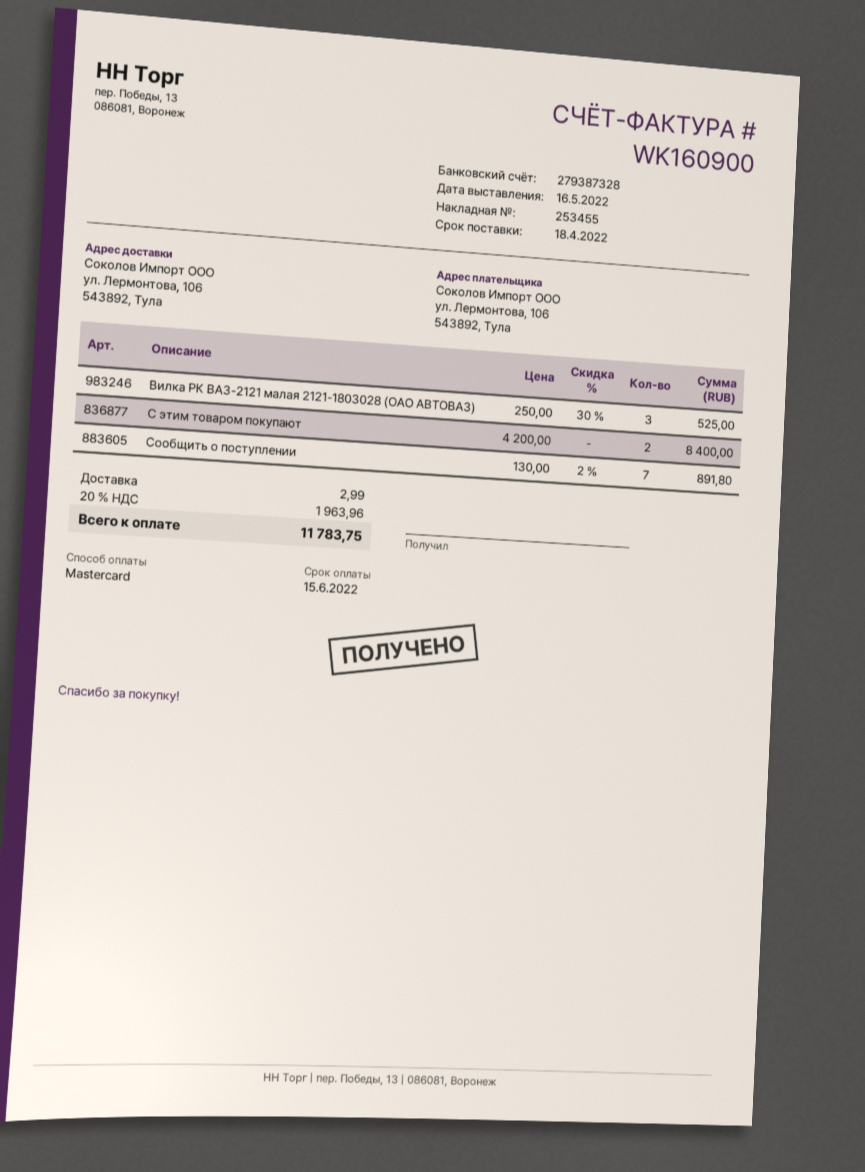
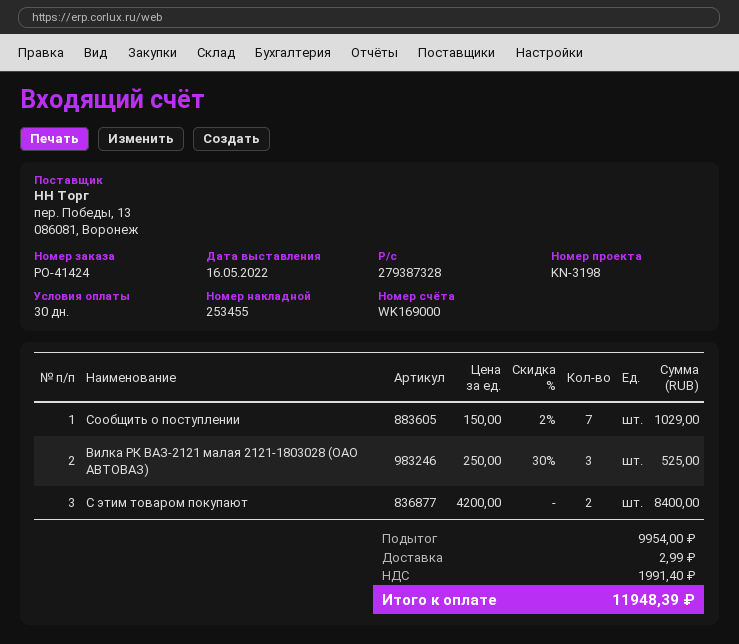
invoice number: WK160900 -> WK169000
Сообщить о поступлении: 7 x 130.00 - 2% = 891.80 -> 7 x 150.00 - 2% = 1029.00
tax: 1963.96 -> 1991.40
total: 11783.75 -> 11948.39

